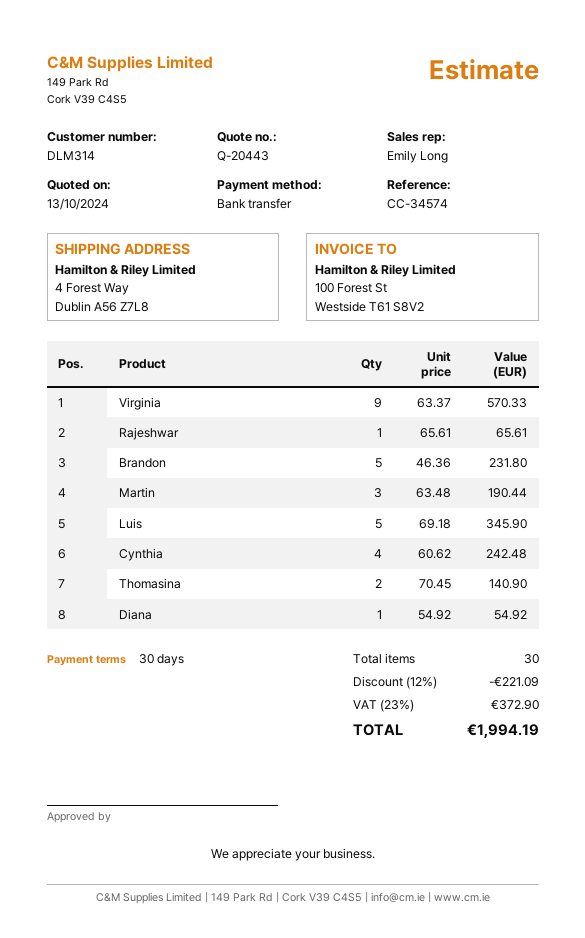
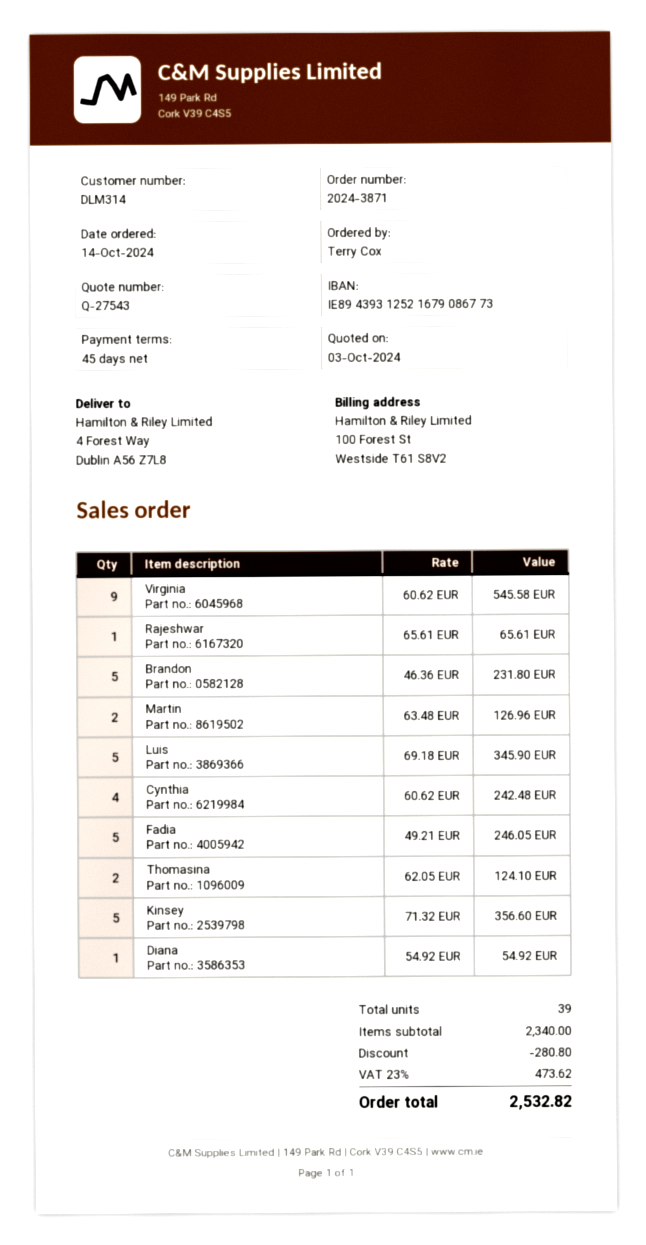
quote number: Q-20443 -> Q-27543
quote date: 2024-10-13 -> 2024-10-03
payment terms: 30 days -> 45 days
Virginia: 9 x 63.37 = 570.33 -> 9 x 60.62 = 545.58
Martin: 3 x 63.48 = 190.44 -> 2 x 63.48 = 126.96
Thomasina: 2 x 70.45 = 140.90 -> 2 x 62.05 = 124.10
Fadia: none -> 5 x 49.21 = 246.05
Kinsey: none -> 5 x 71.32 = 356.60
total quantity: 30 -> 39
discount: 221.09 -> 280.80
tax: 23% = 372.90 -> 23% = 473.62
total: 1994.19 -> 2532.82

